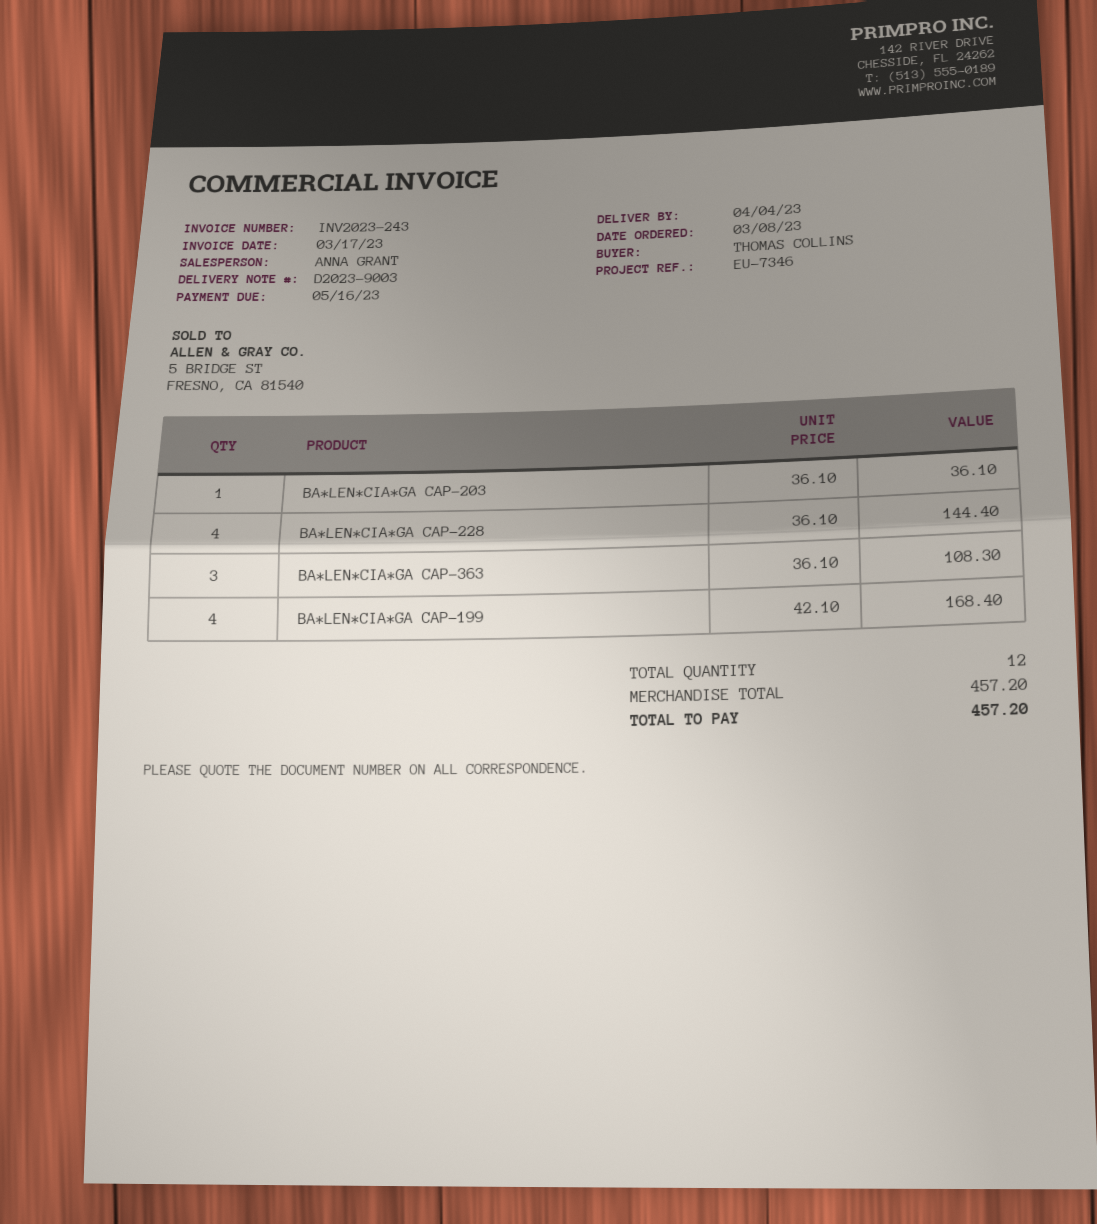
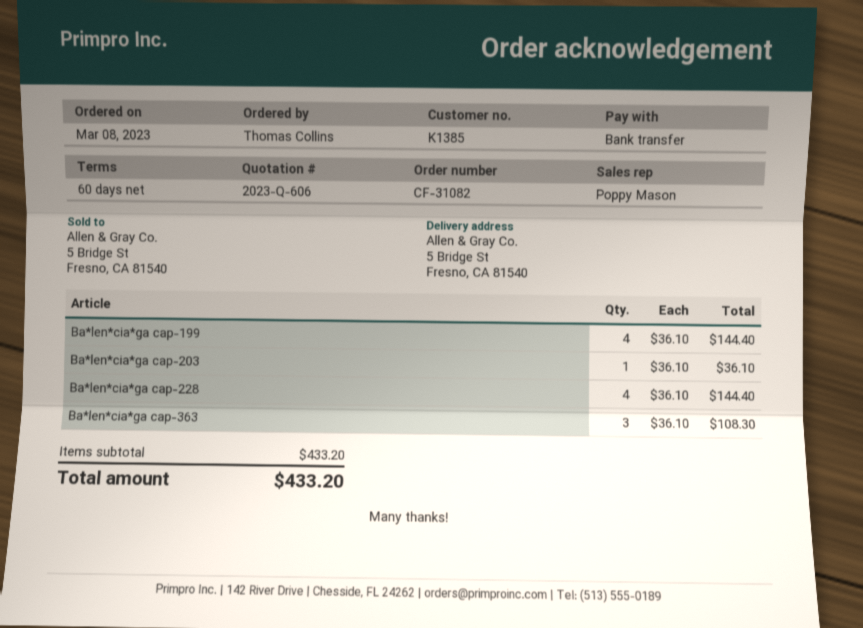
sales rep: ANNA GRANT -> Poppy Mason
BA*LEN*CIA*GA CAP-199: 4 x 42.10 = 168.40 -> 4 x 36.10 = 144.40
subtotal: 457.20 -> 433.20
total: 457.20 -> 433.20

